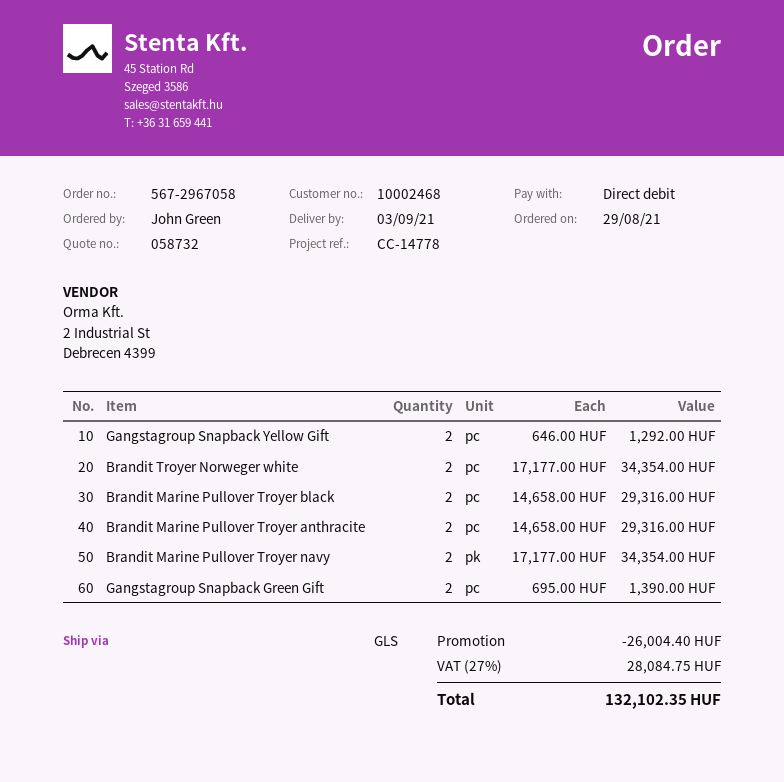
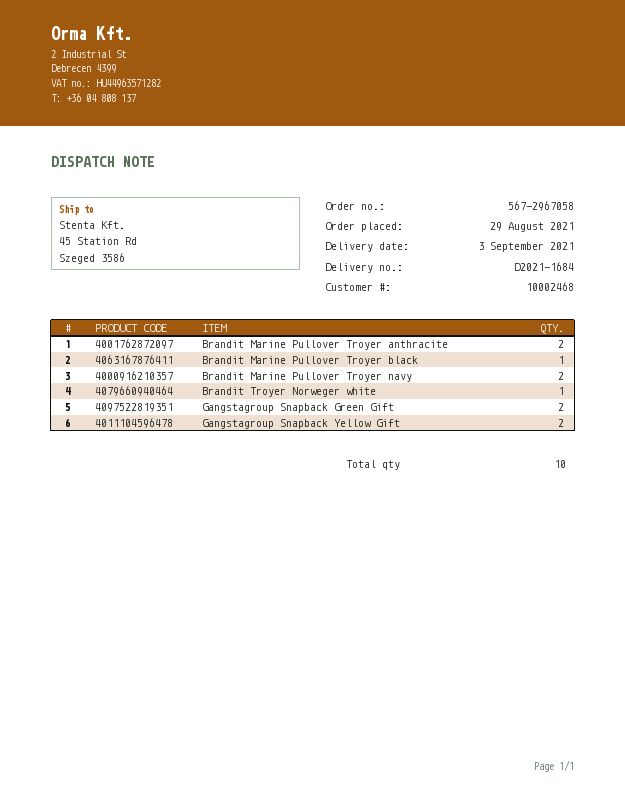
Brandit Troyer Norweger white: 2 -> 1
Brandit Marine Pullover Troyer black: 2 -> 1

